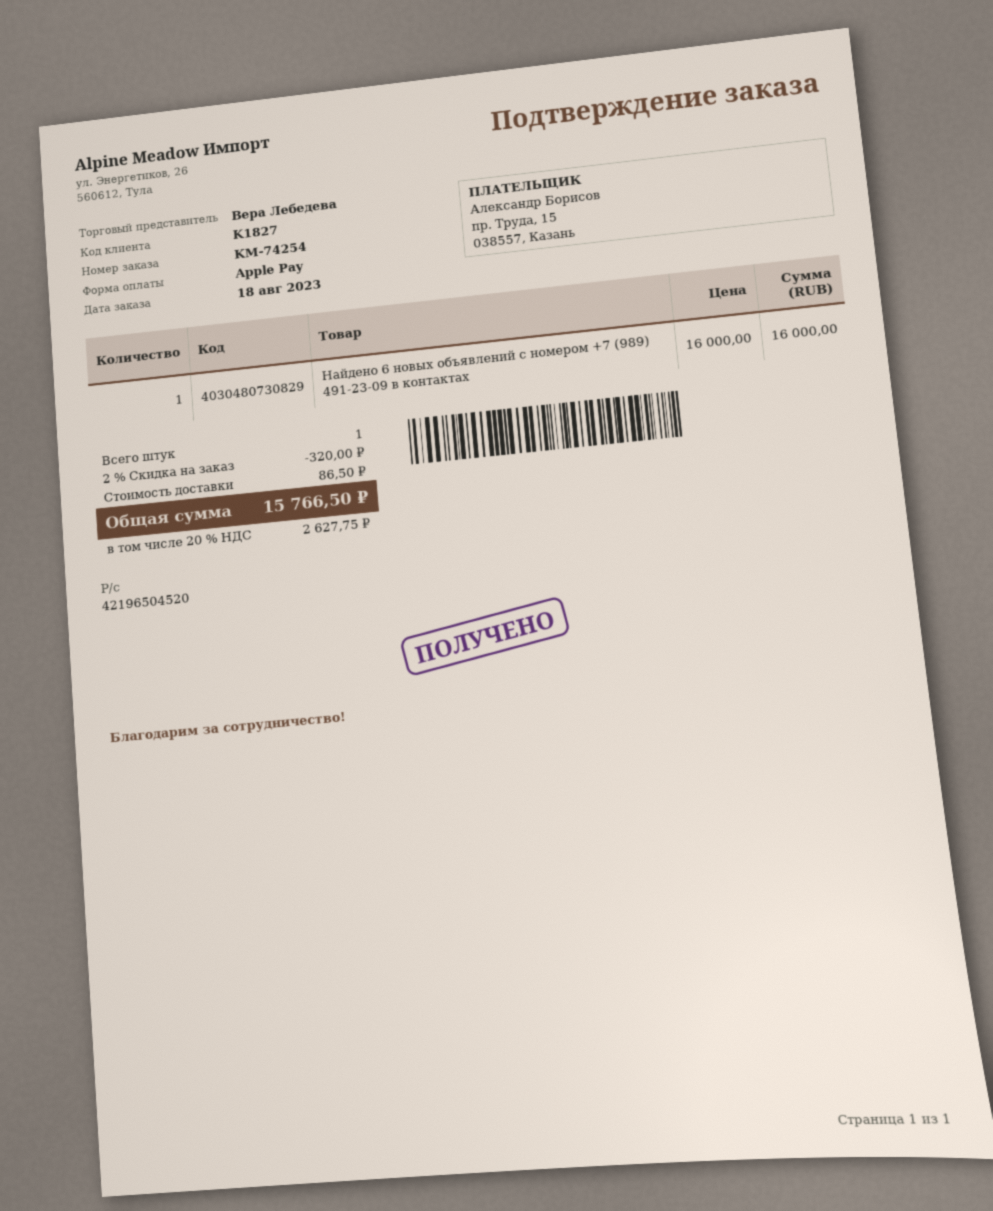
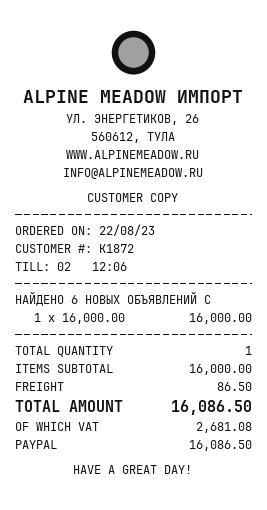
order date: 2023-08-18 -> 2023-08-22
customer number: K1827 -> K1872
payment method: Apple Pay -> PayPal
discount: 2% = 320.00 -> none
tax: 2627.75 -> 2681.08
total: 15766.50 -> 16086.50

